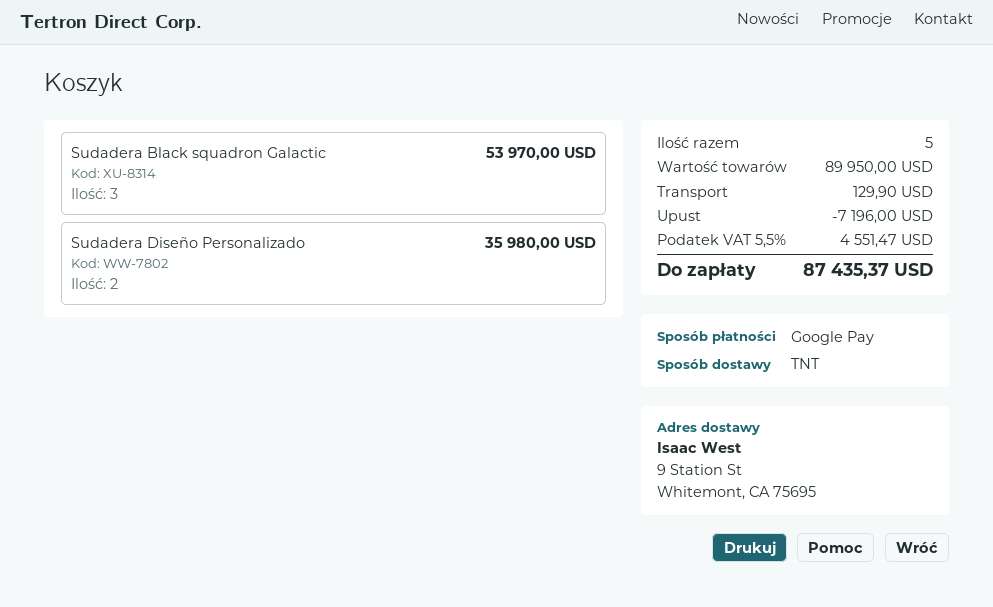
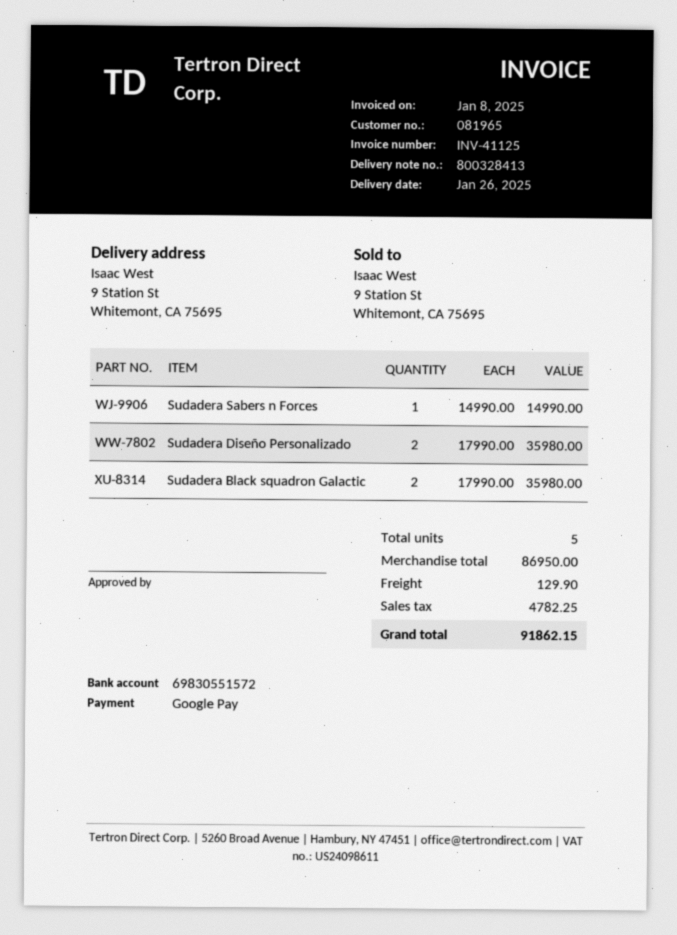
Sudadera Black squadron Galactic: 3 for 53970.00 -> 2 for 35980.00
Sudadera Sabers n Forces: none -> 1 for 14990.00
subtotal: 89950.00 -> 86950.00
discount: 7196.00 -> none
tax: 4551.47 -> 4782.25
total: 87435.37 -> 91862.15

